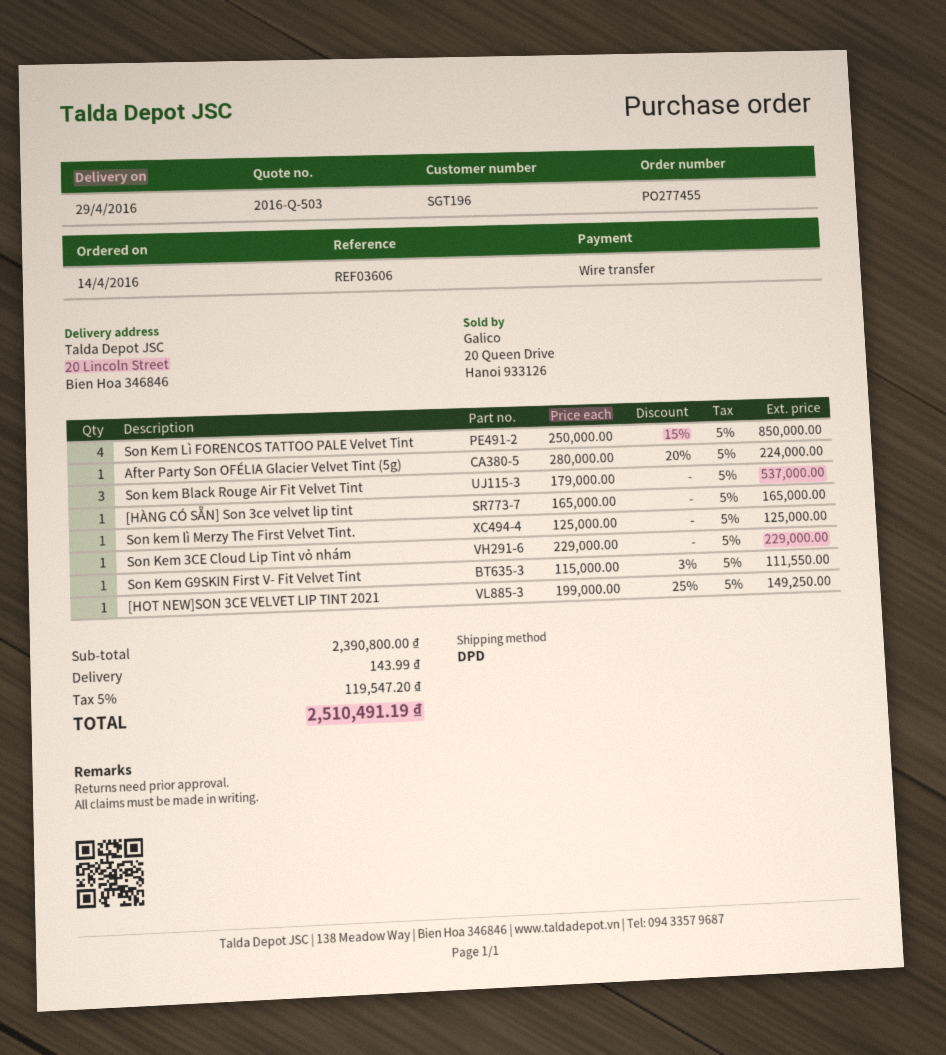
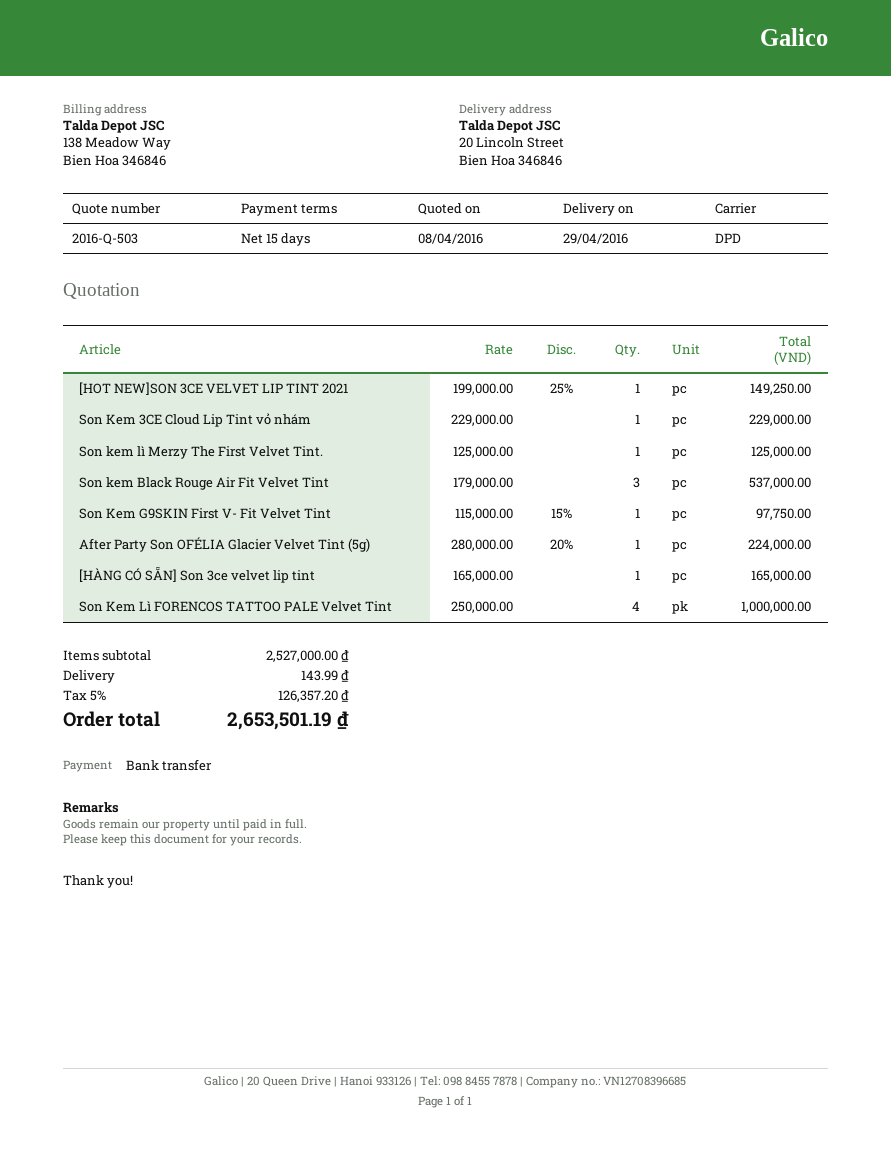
Son Kem Lì FORENCOS TATTOO PALE Velvet Tint: 4 x 250000.00 - 15% = 850000.00 -> 4 x 250000.00 = 1000000.00
Son Kem G9SKIN First V- Fit Velvet Tint: 1 x 115000.00 - 3% = 111550.00 -> 1 x 115000.00 - 15% = 97750.00
subtotal: 2390800.00 -> 2527000.00
tax: 5% = 119547.20 -> 5% = 126357.20
total: 2510491.19 -> 2653501.19

